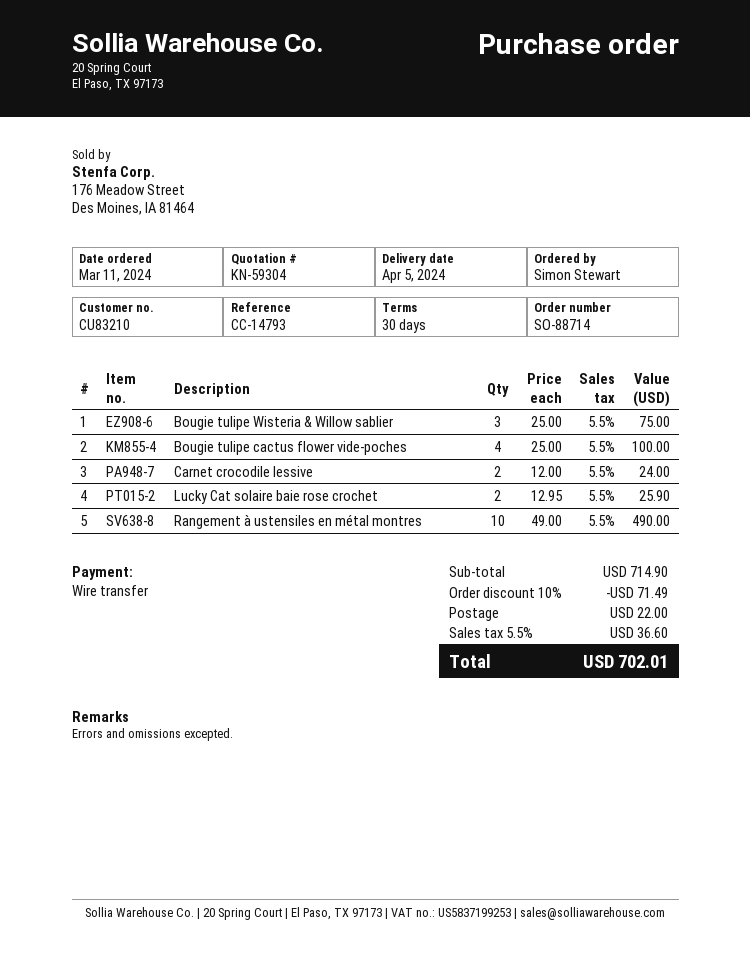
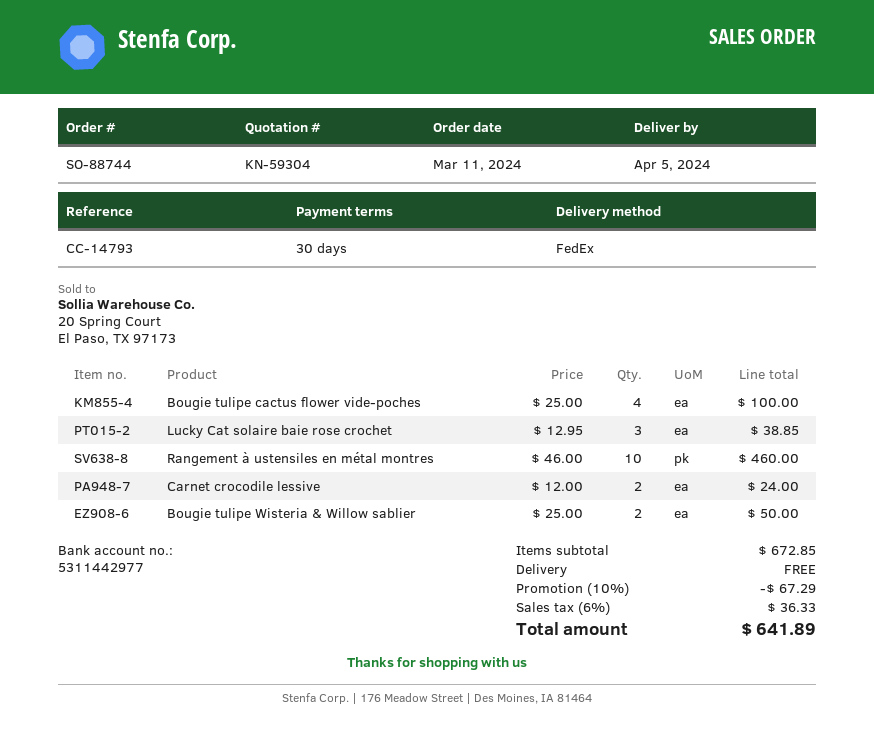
order number: SO-88714 -> SO-88744
Bougie tulipe Wisteria & Willow sablier: 3 x 25.00 = 75.00 -> 2 x 25.00 = 50.00
Lucky Cat solaire baie rose crochet: 2 x 12.95 = 25.90 -> 3 x 12.95 = 38.85
Rangement à ustensiles en métal montres: 10 x 49.00 = 490.00 -> 10 x 46.00 = 460.00
subtotal: 714.90 -> 672.85
discount: 10% = 71.49 -> 10% = 67.29
shipping: 22.00 -> 0.00
tax: 5.5% = 36.60 -> 6% = 36.33
total: 702.01 -> 641.89

